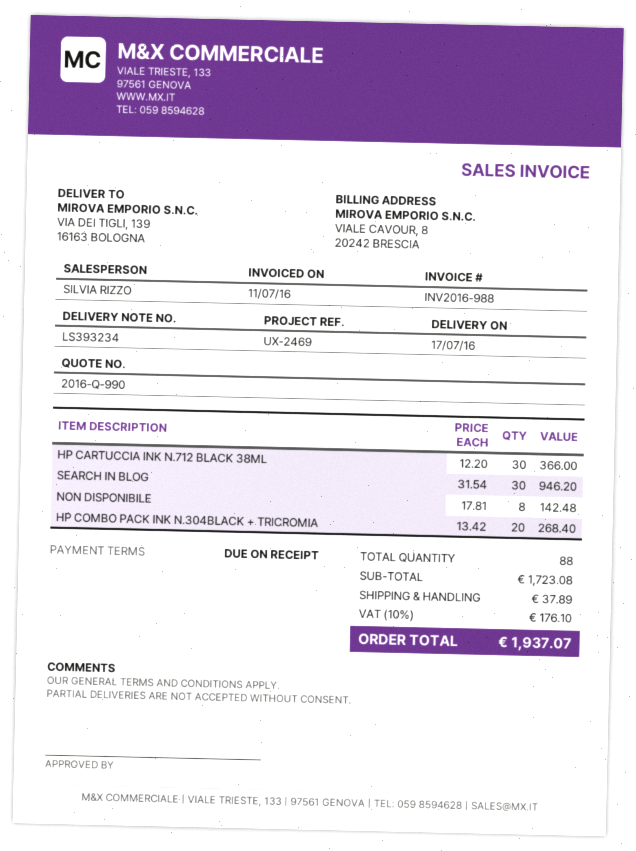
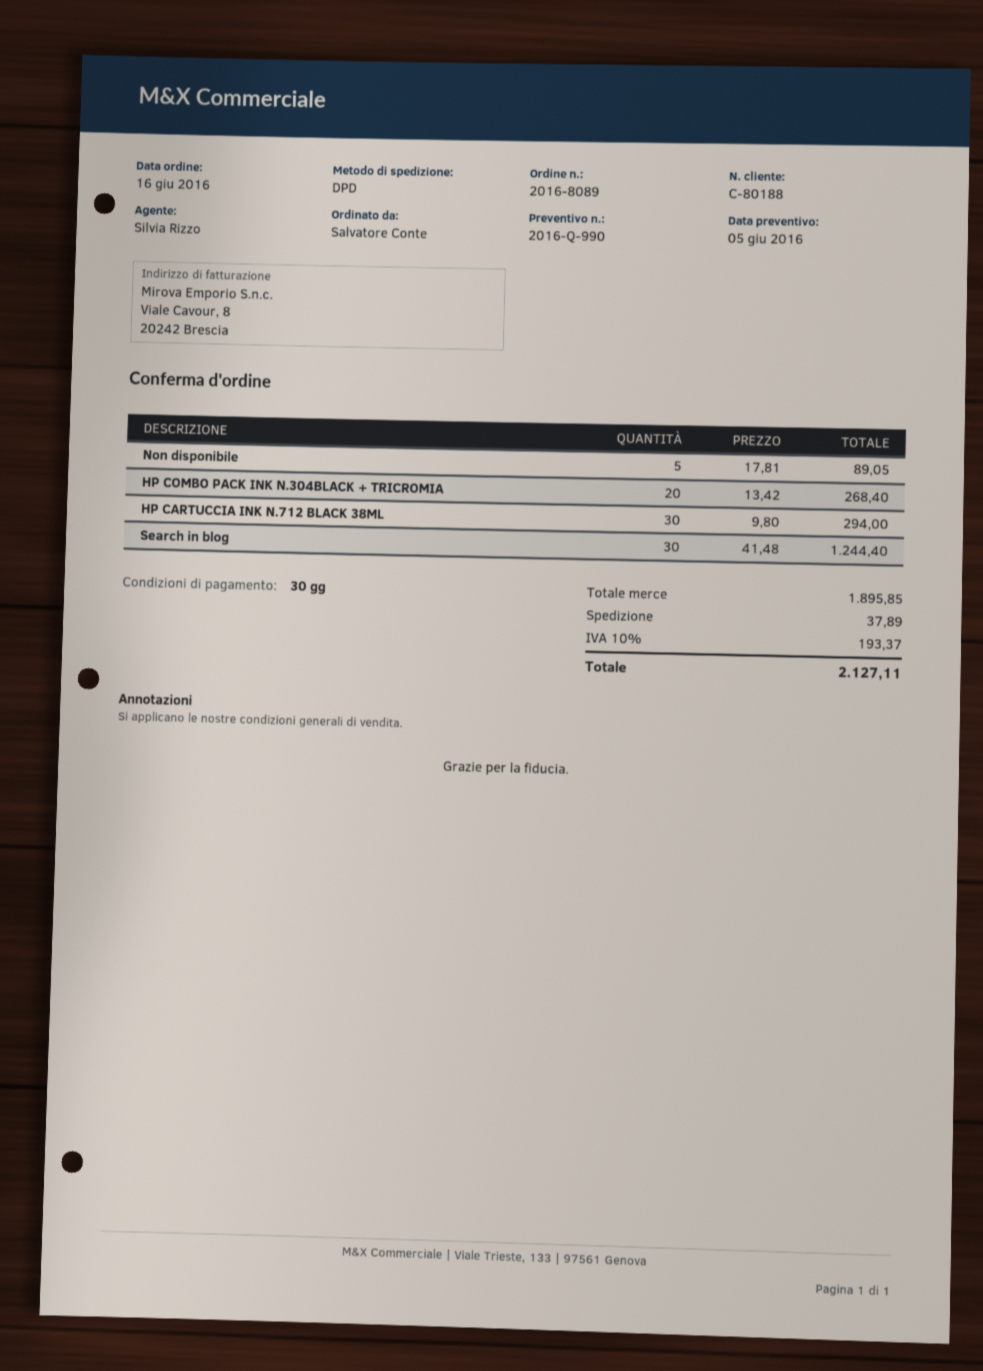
payment terms: on receipt -> 30 days
HP CARTUCCIA INK N.712 BLACK 38ML: 30 x 12.20 = 366.00 -> 30 x 9.80 = 294.00
SEARCH IN BLOG: 30 x 31.54 = 946.20 -> 30 x 41.48 = 1244.40
NON DISPONIBILE: 8 x 17.81 = 142.48 -> 5 x 17.81 = 89.05
subtotal: 1723.08 -> 1895.85
tax: 10% = 176.10 -> 10% = 193.37
total: 1937.07 -> 2127.11

